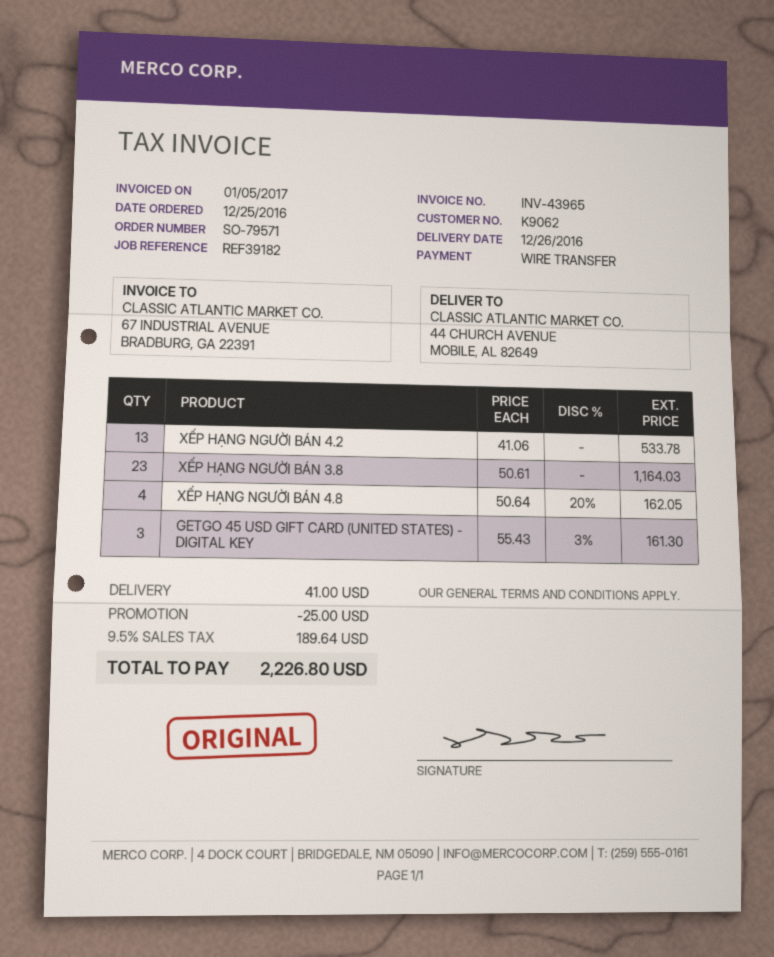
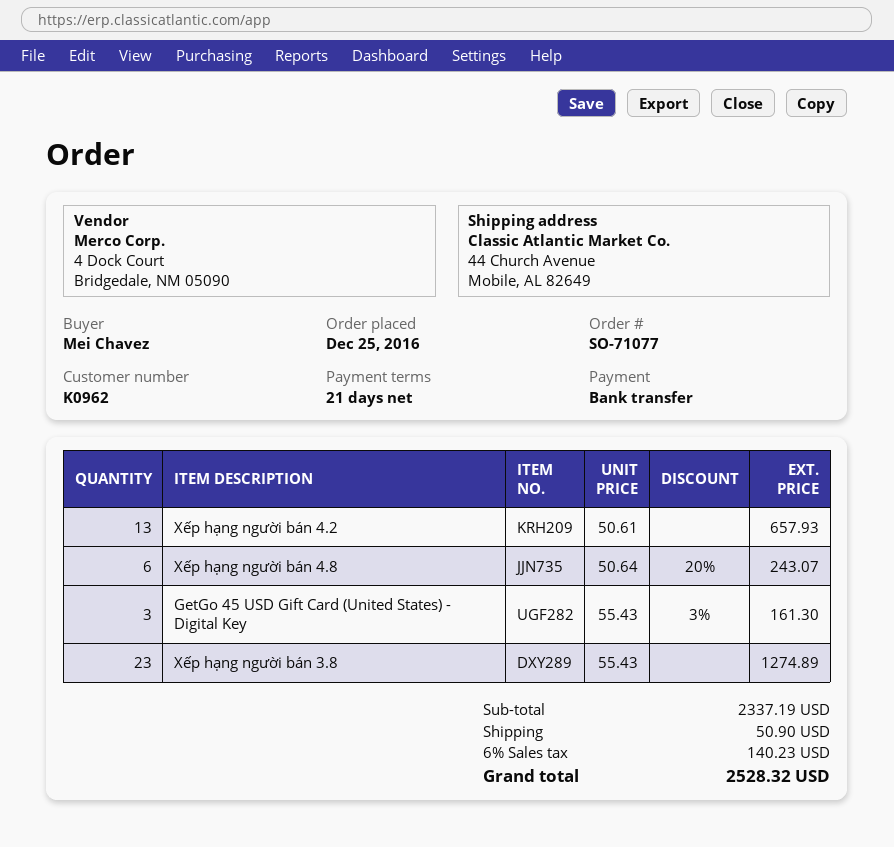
order number: SO-79571 -> SO-71077
customer number: K9062 -> K0962
XẾP HẠNG NGƯỜI BÁN 4.2: 13 x 41.06 = 533.78 -> 13 x 50.61 = 657.93
XẾP HẠNG NGƯỜI BÁN 3.8: 23 x 50.61 = 1164.03 -> 23 x 55.43 = 1274.89
XẾP HẠNG NGƯỜI BÁN 4.8: 4 x 50.64 - 20% = 162.05 -> 6 x 50.64 - 20% = 243.07
discount: 25.00 -> none
shipping: 41.00 -> 50.90
tax: 9.5% = 189.64 -> 6% = 140.23
total: 2226.80 -> 2528.32

